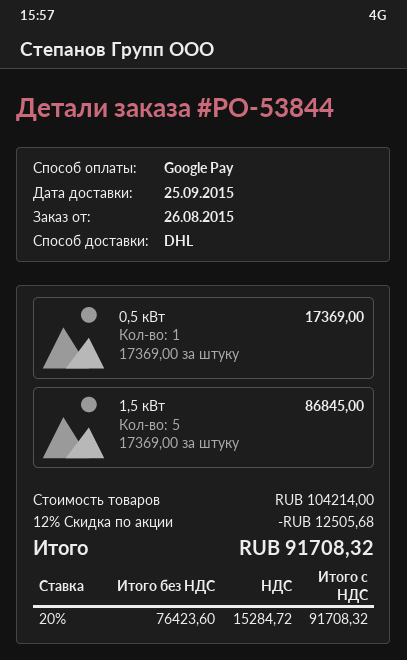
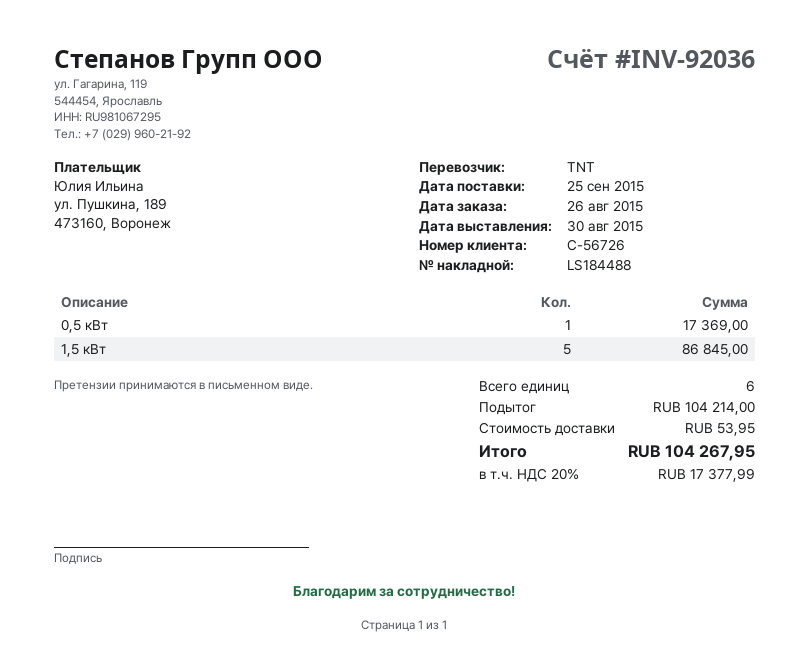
shipping method: DHL -> TNT
discount: 12% = 12505.68 -> none
shipping: none -> 53.95
tax: 20% = 15284.72 -> 20% = 17377.99
total: 91708.32 -> 104267.95

